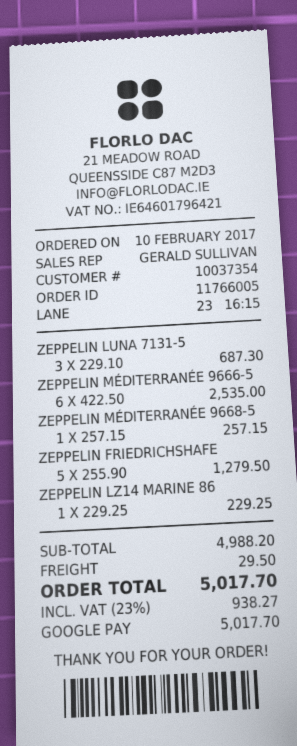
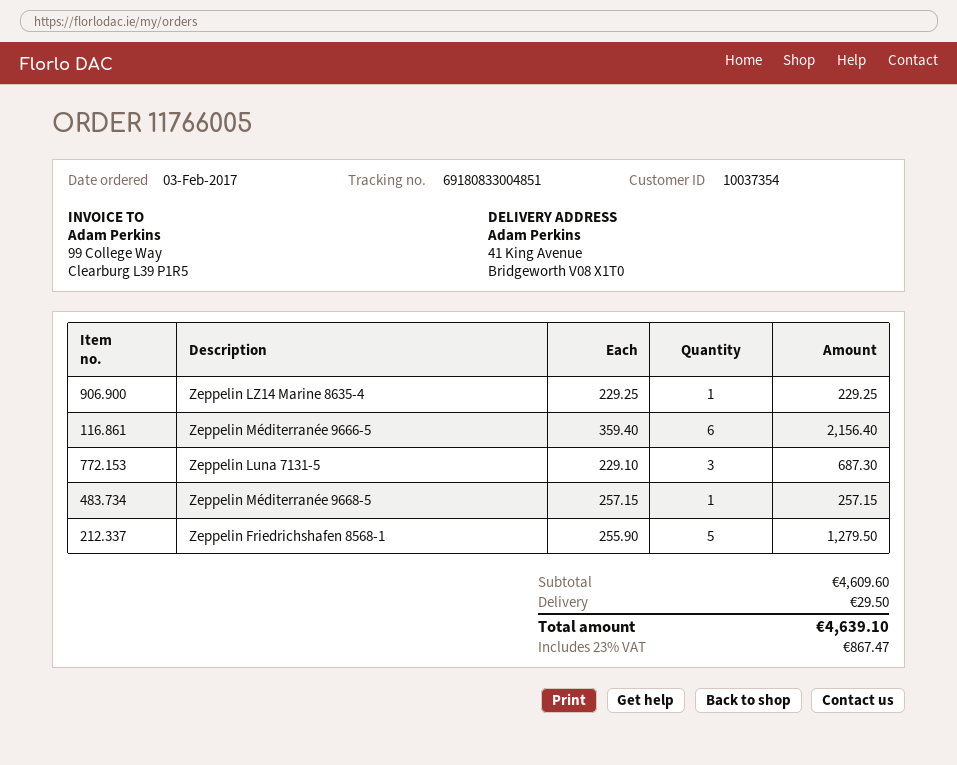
order date: 2017-02-10 -> 2017-02-03
ZEPPELIN MÉDITERRANÉE 9666-5: 6 x 422.50 = 2535.00 -> 6 x 359.40 = 2156.40
subtotal: 4988.20 -> 4609.60
tax: 23% = 938.27 -> 23% = 867.47
total: 5017.70 -> 4639.10

